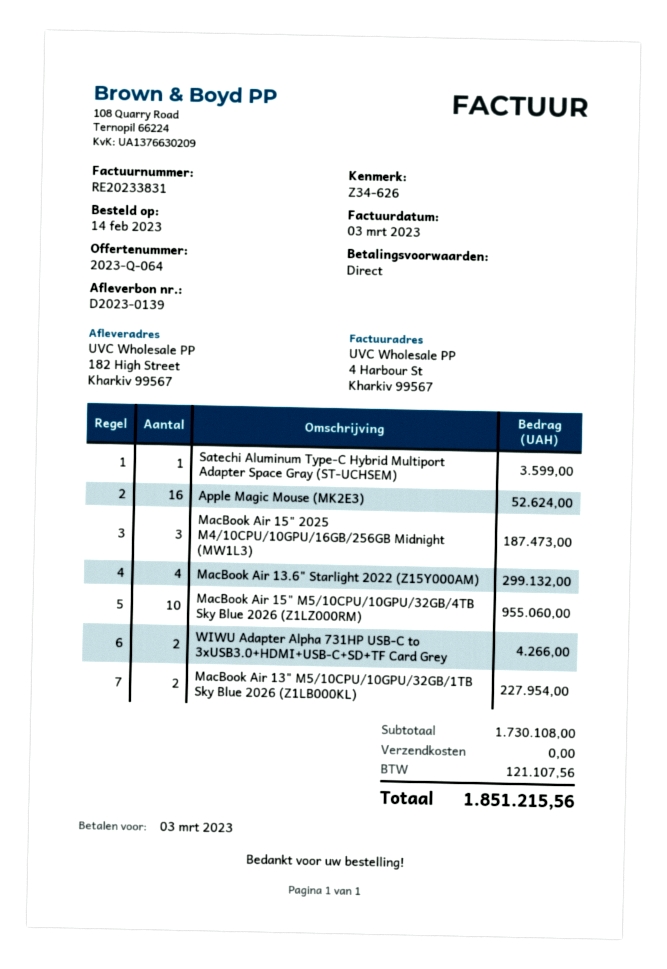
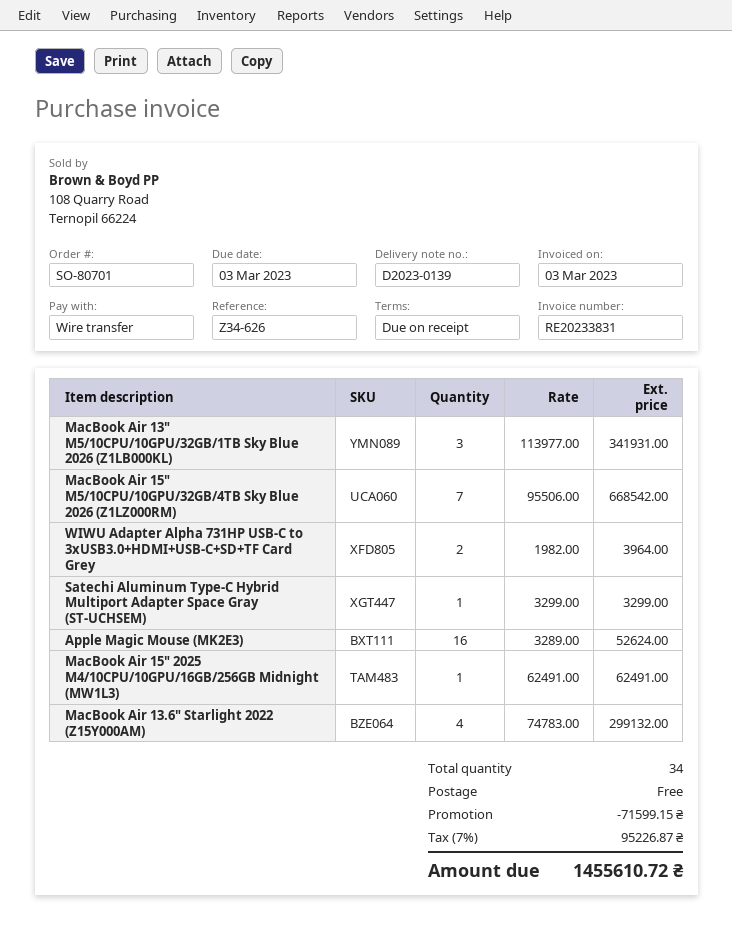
Satechi Aluminum Type-C Hybrid Multiport Adapter Space Gray (ST-UCHSEM): 1 for 3599.00 -> 1 for 3299.00
MacBook Air 15" 2025 M4/10CPU/10GPU/16GB/256GB Midnight (MW1L3): 3 for 187473.00 -> 1 for 62491.00
MacBook Air 15" M5/10CPU/10GPU/32GB/4TB Sky Blue 2026 (Z1LZ000RM): 10 for 955060.00 -> 7 for 668542.00
WIWU Adapter Alpha 731HP USB-C to 3xUSB3.0+HDMI+USB-C+SD+TF Card Grey: 2 for 4266.00 -> 2 for 3964.00
MacBook Air 13" M5/10CPU/10GPU/32GB/1TB Sky Blue 2026 (Z1LB000KL): 2 for 227954.00 -> 3 for 341931.00
discount: none -> 71599.15
tax: 121107.56 -> 95226.87
total: 1851215.56 -> 1455610.72

